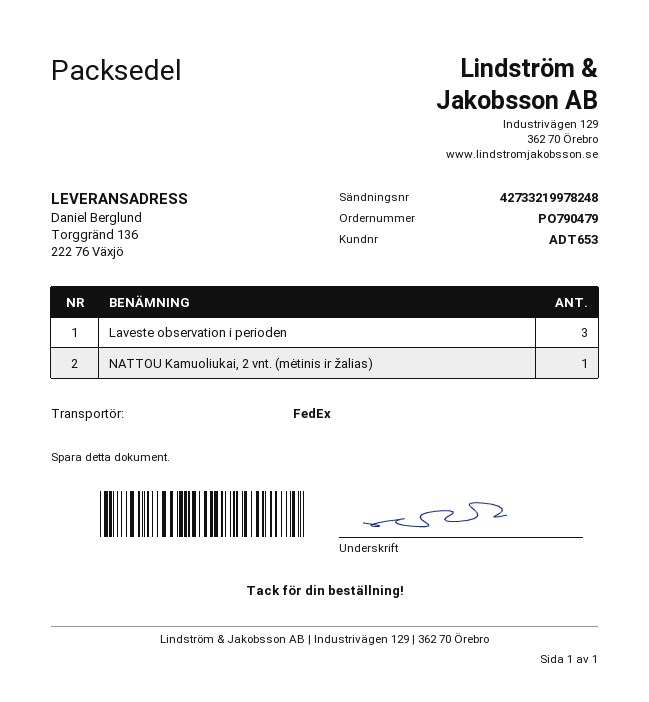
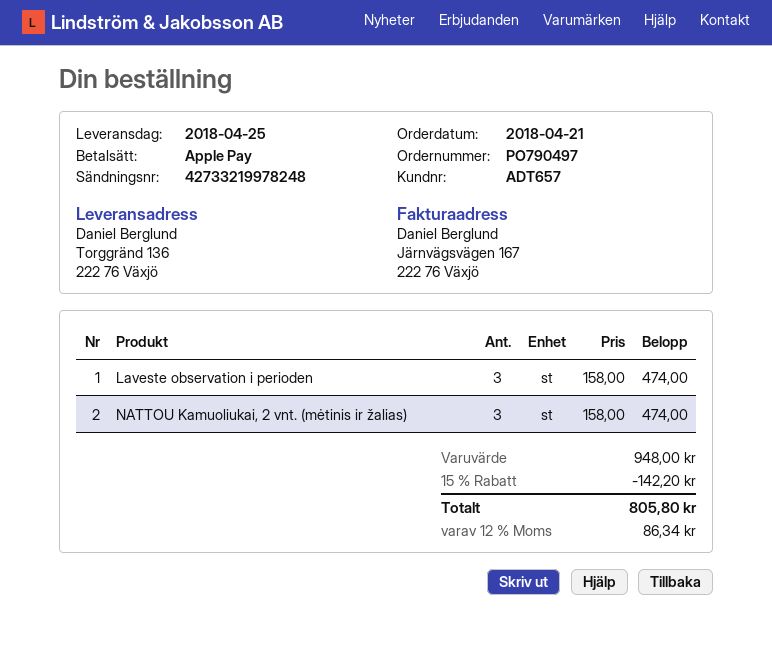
order number: PO790479 -> PO790497
customer number: ADT653 -> ADT657
NATTOU Kamuoliukai, 2 vnt. (mėtinis ir žalias): 1 -> 3

